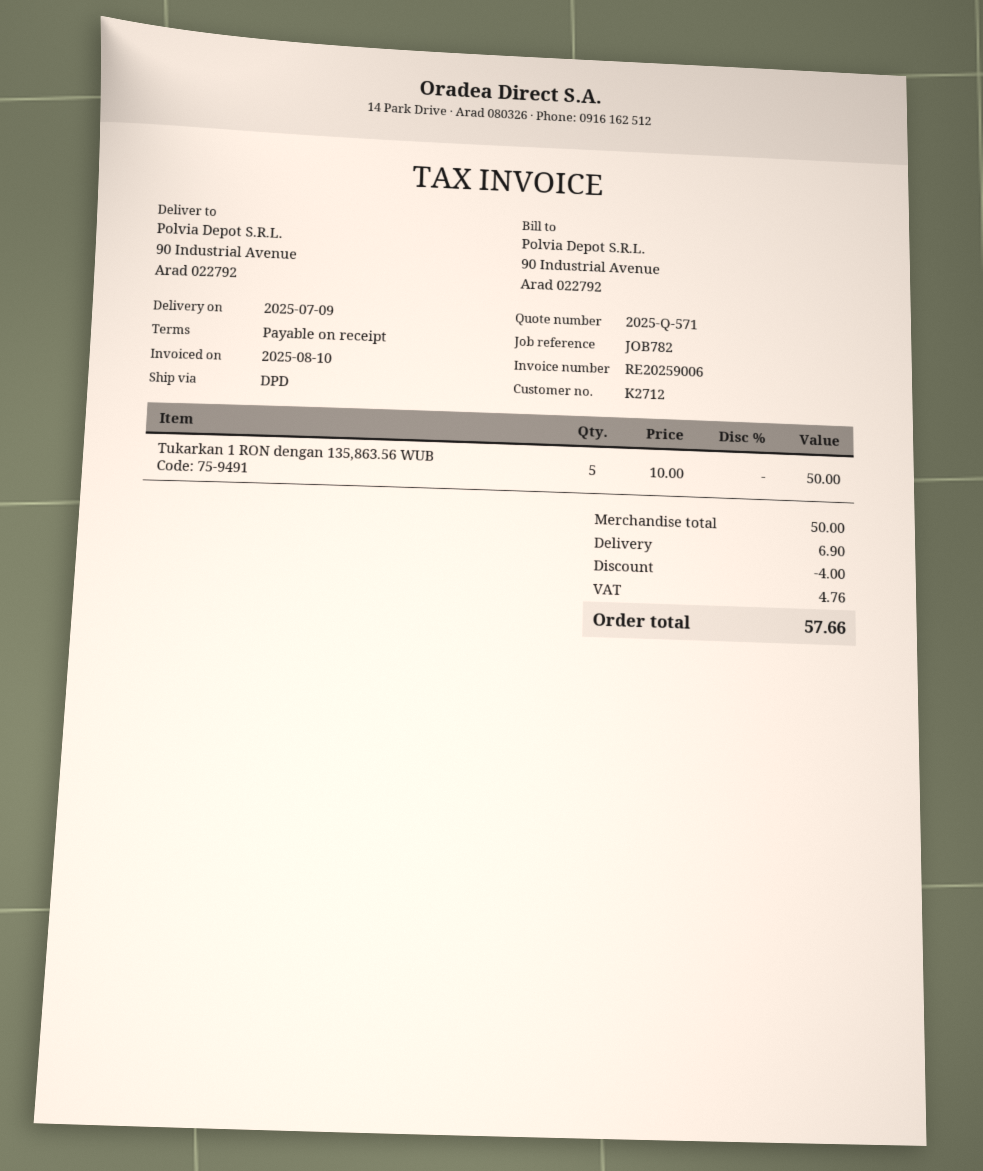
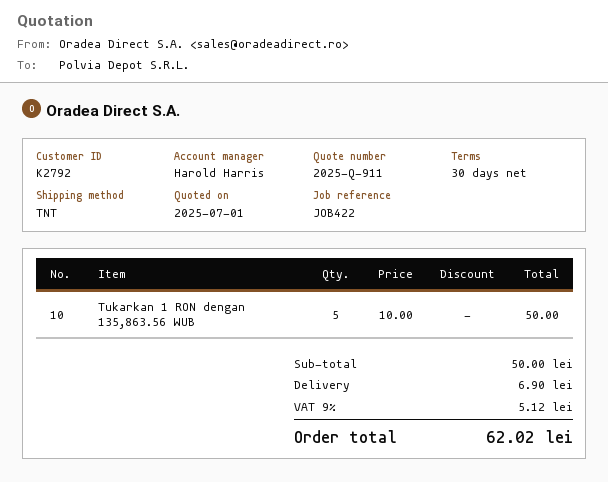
quote number: 2025-Q-571 -> 2025-Q-911
payment terms: on receipt -> 30 days
customer number: K2712 -> K2792
reference: JOB782 -> JOB422
shipping method: DPD -> TNT
discount: 4.00 -> none
tax: 4.76 -> 5.12
total: 57.66 -> 62.02

